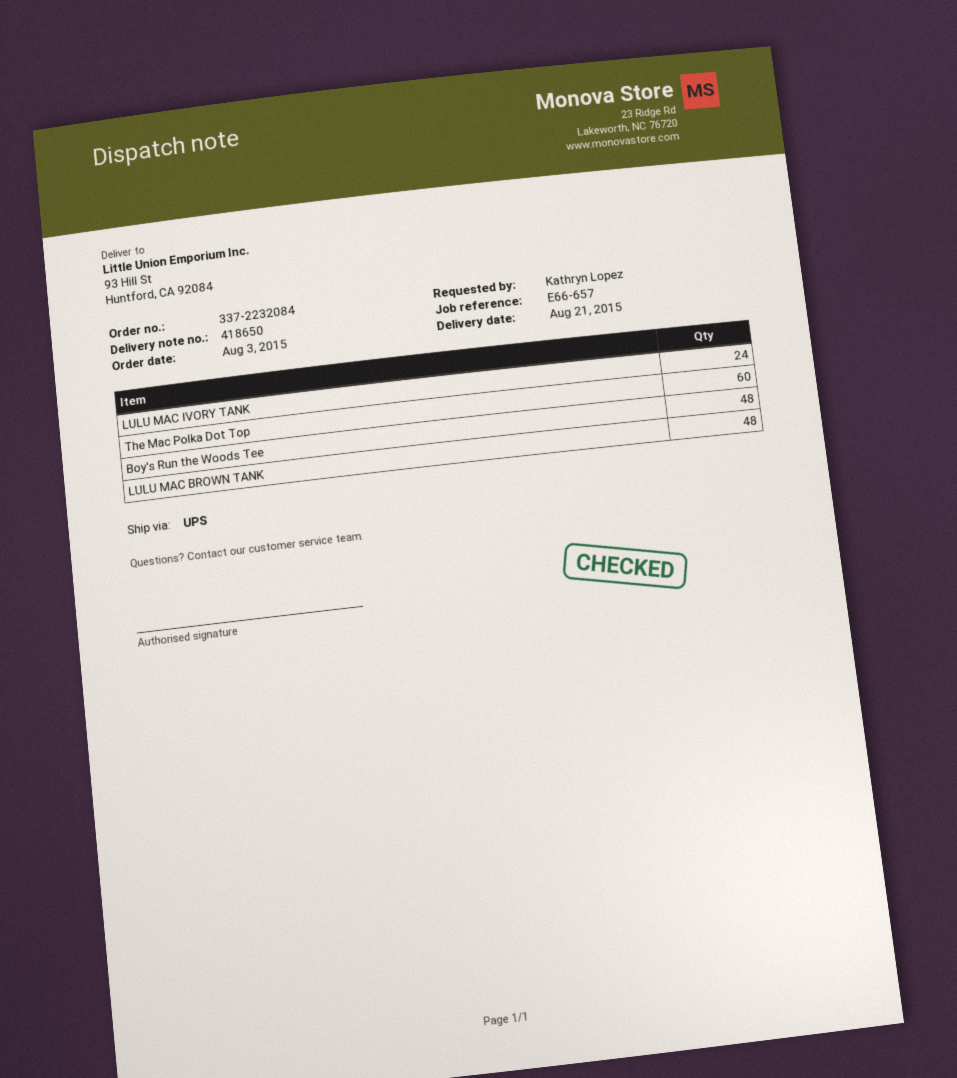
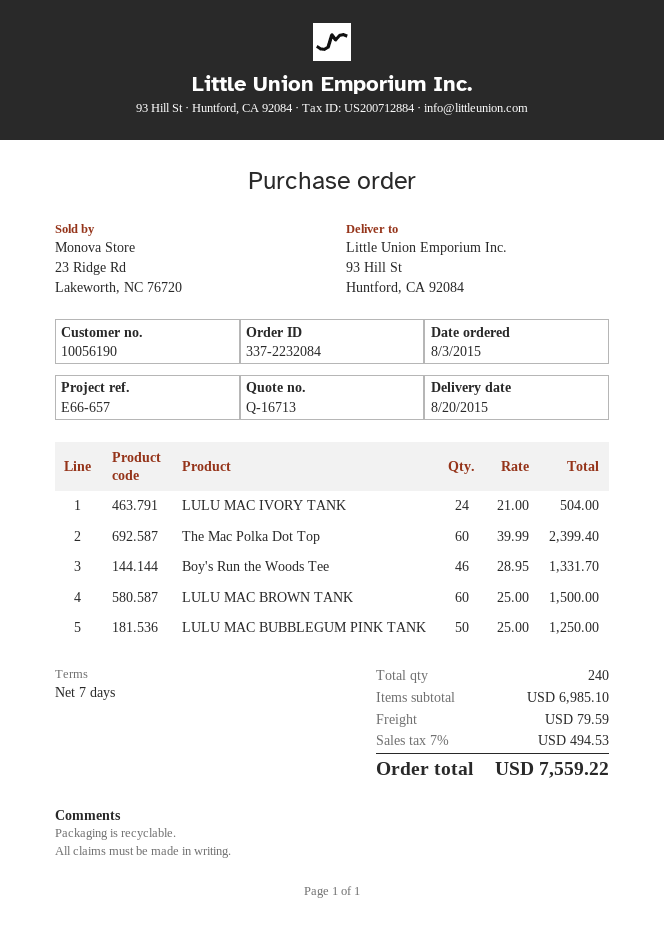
delivery date: 2015-08-21 -> 2015-08-20
Boy's Run the Woods Tee: 48 -> 46
LULU MAC BROWN TANK: 48 -> 60
LULU MAC BUBBLEGUM PINK TANK: none -> 50

